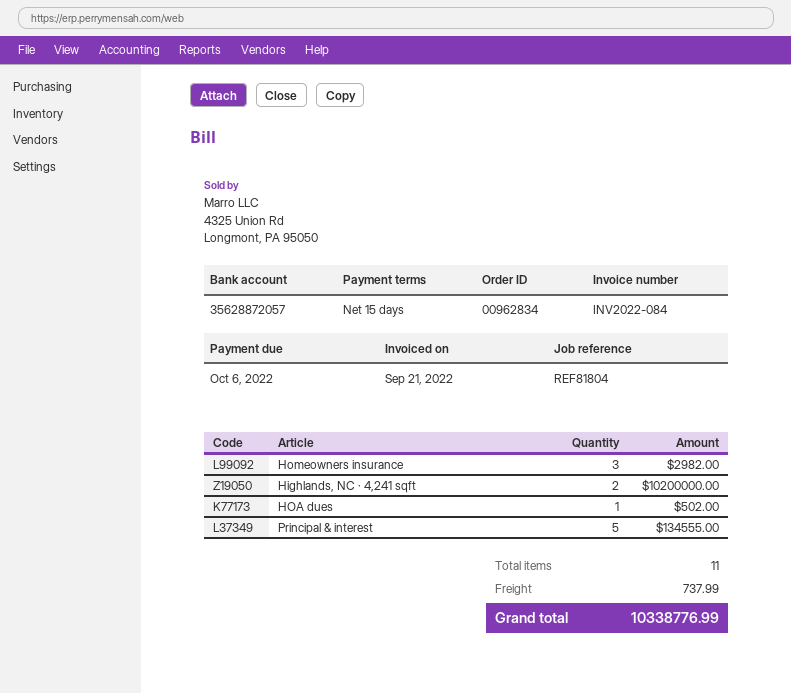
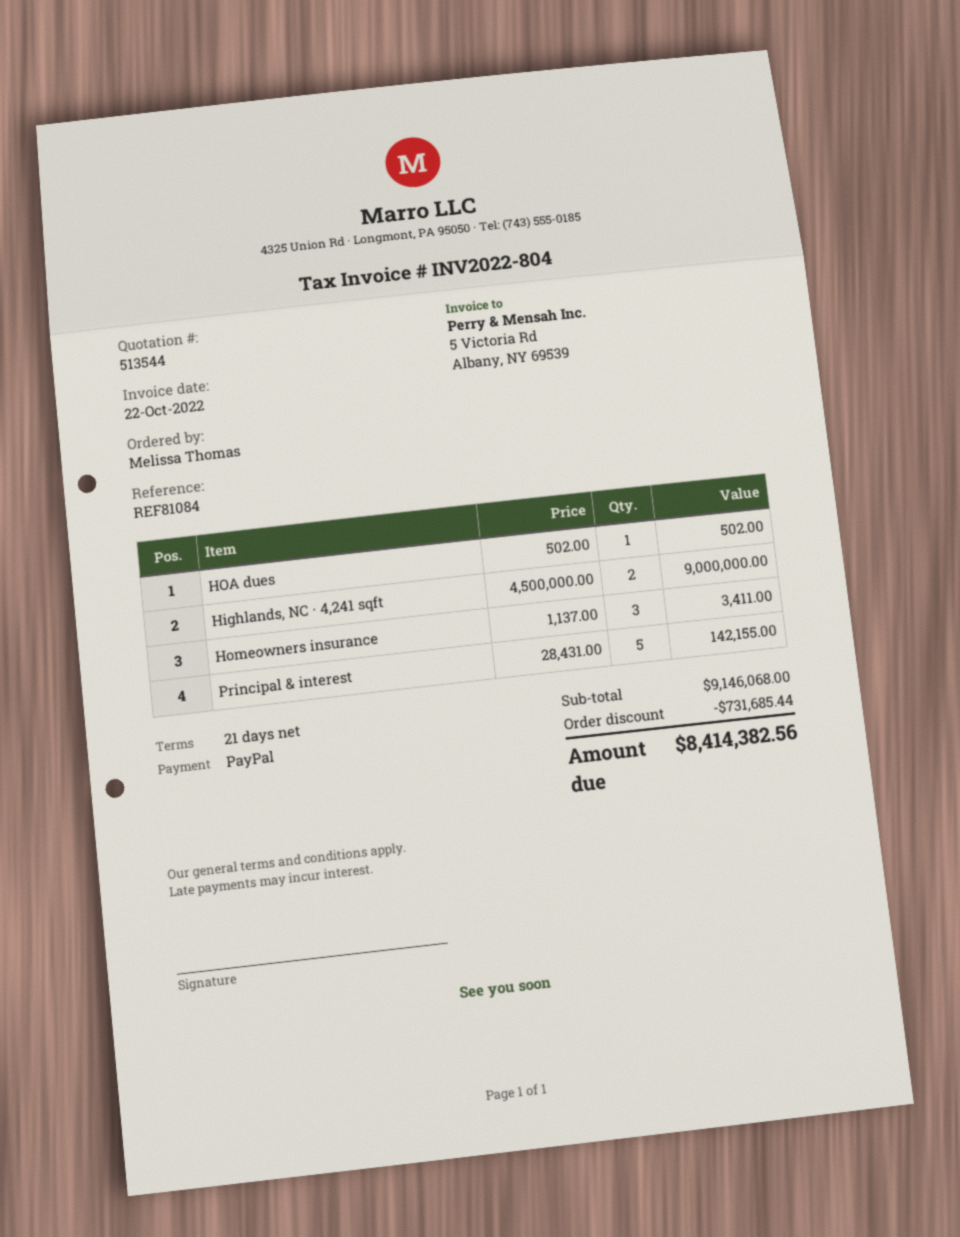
invoice number: INV2022-084 -> INV2022-804
invoice date: 2022-09-21 -> 2022-10-22
payment terms: 15 days -> 21 days
reference: REF81804 -> REF81084
Homeowners insurance: 3 for 2982.00 -> 3 for 3411.00
Highlands, NC · 4,241 sqft: 2 for 10200000.00 -> 2 for 9000000.00
Principal & interest: 5 for 134555.00 -> 5 for 142155.00
discount: none -> 731685.44
shipping: 737.99 -> none
total: 10338776.99 -> 8414382.56

